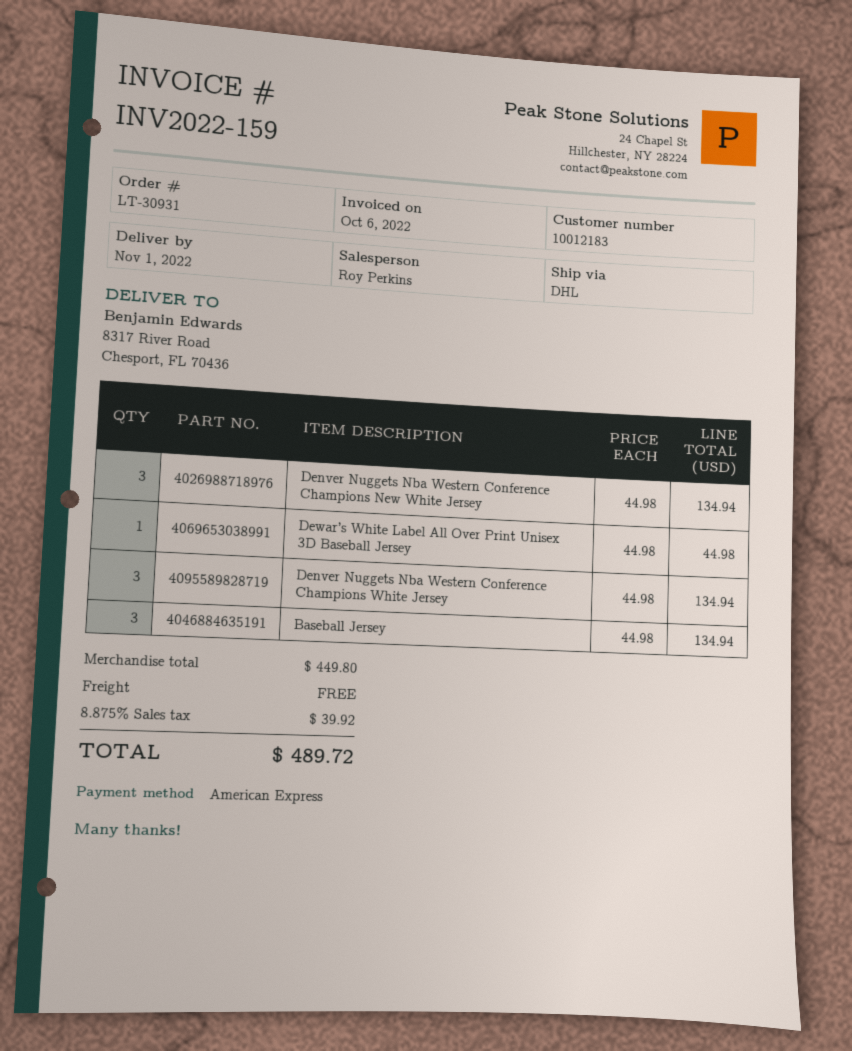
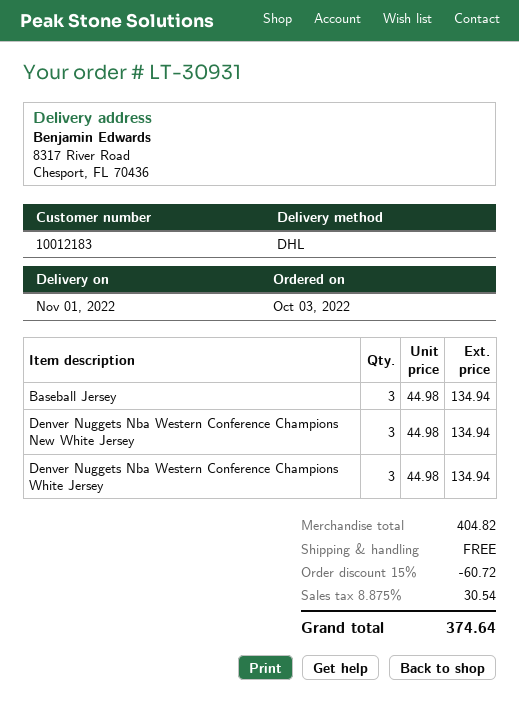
Dewar’s White Label All Over Print Unisex 3D Baseball Jersey: 1 x 44.98 = 44.98 -> none
subtotal: 449.80 -> 404.82
discount: none -> 15% = 60.72
tax: 8.875% = 39.92 -> 8.875% = 30.54
total: 489.72 -> 374.64

